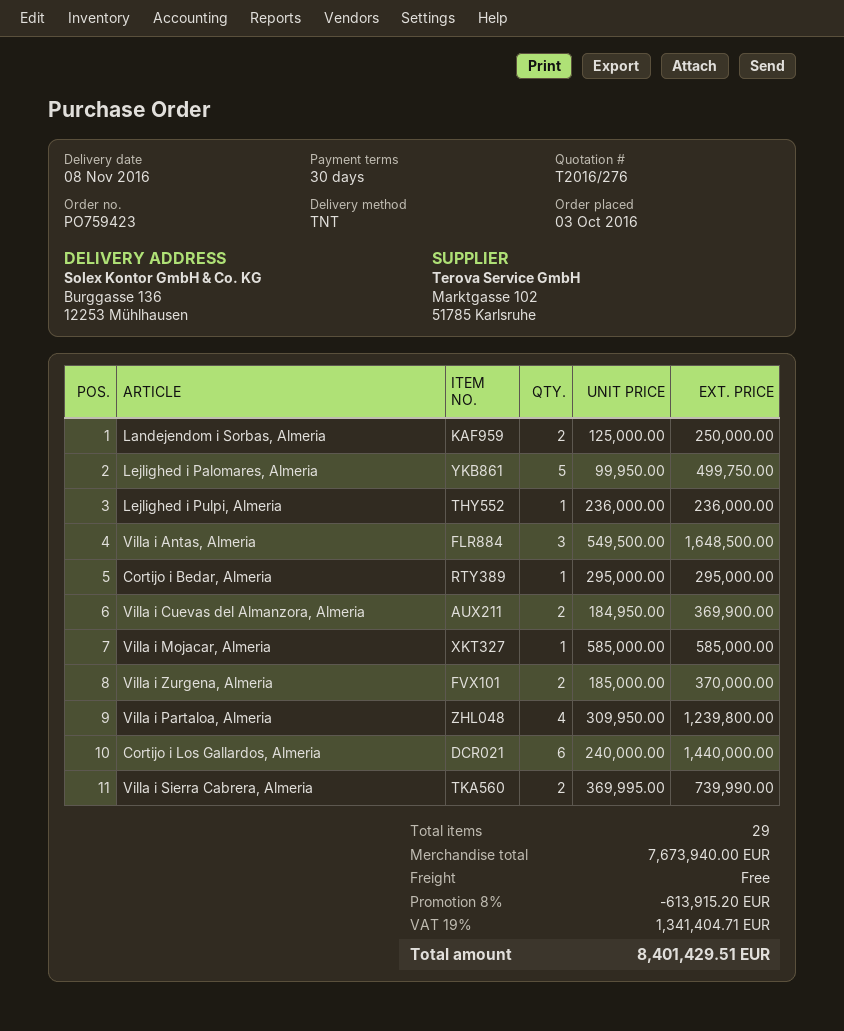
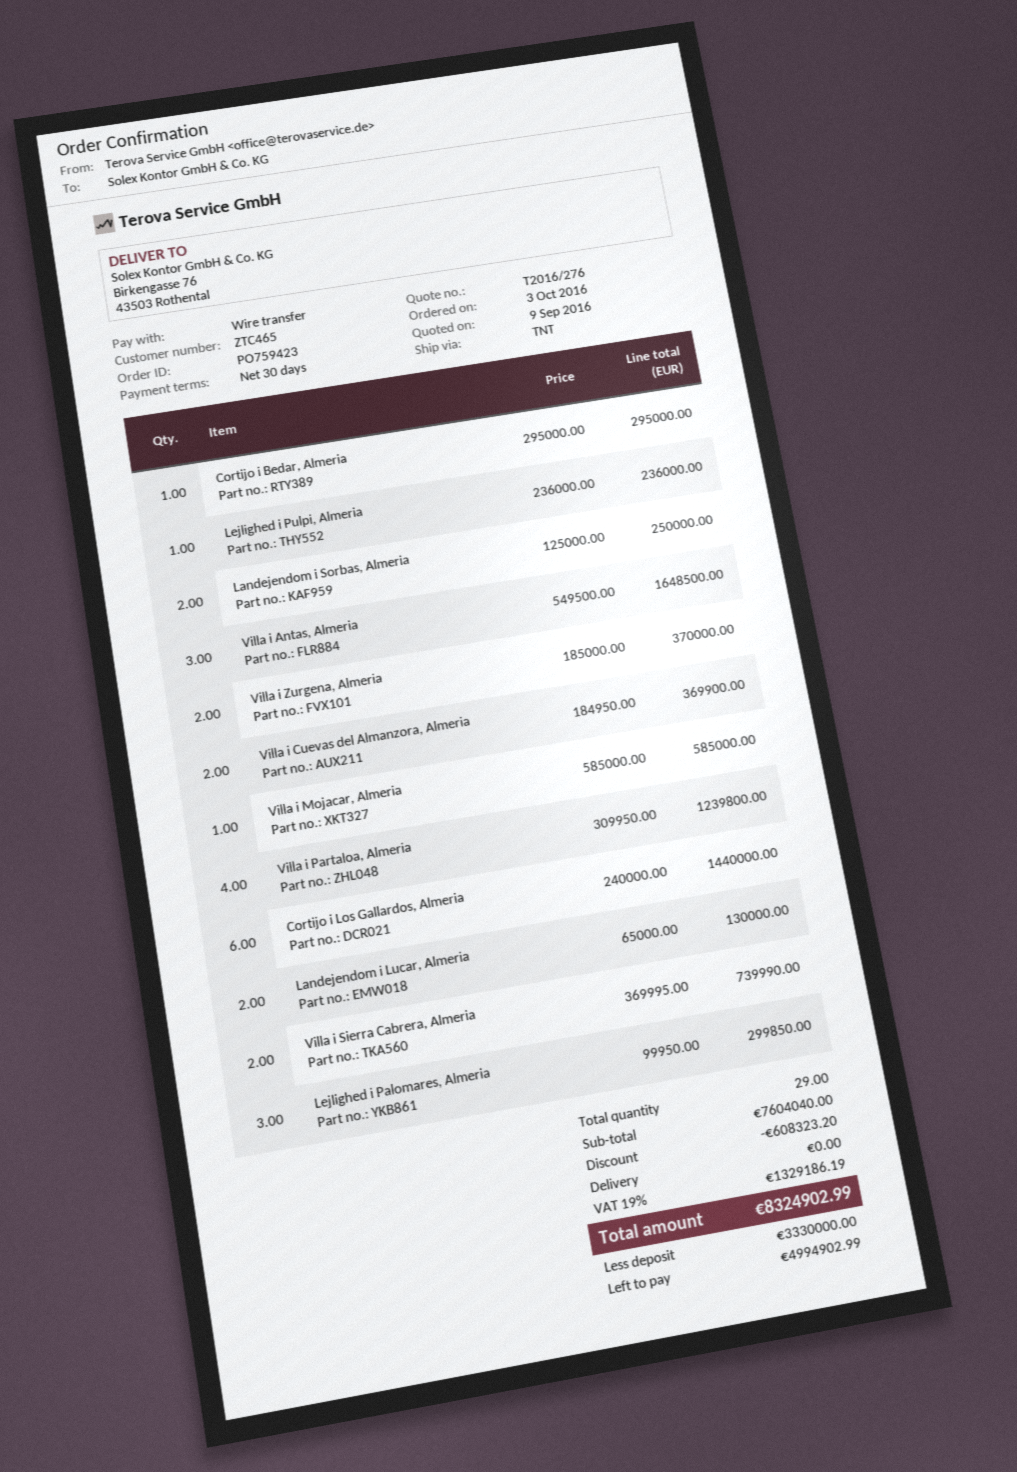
ship to: Burggasse 136, 12253 Mühlhausen -> Birkengasse 76, 43503 Rothental
Lejlighed i Palomares, Almeria: 5 x 99950.00 = 499750.00 -> 3 x 99950.00 = 299850.00
Landejendom i Lucar, Almeria: none -> 2 x 65000.00 = 130000.00
subtotal: 7673940.00 -> 7604040.00
discount: 613915.20 -> 608323.20
tax: 19% = 1341404.71 -> 19% = 1329186.19
total: 8401429.51 -> 8324902.99

